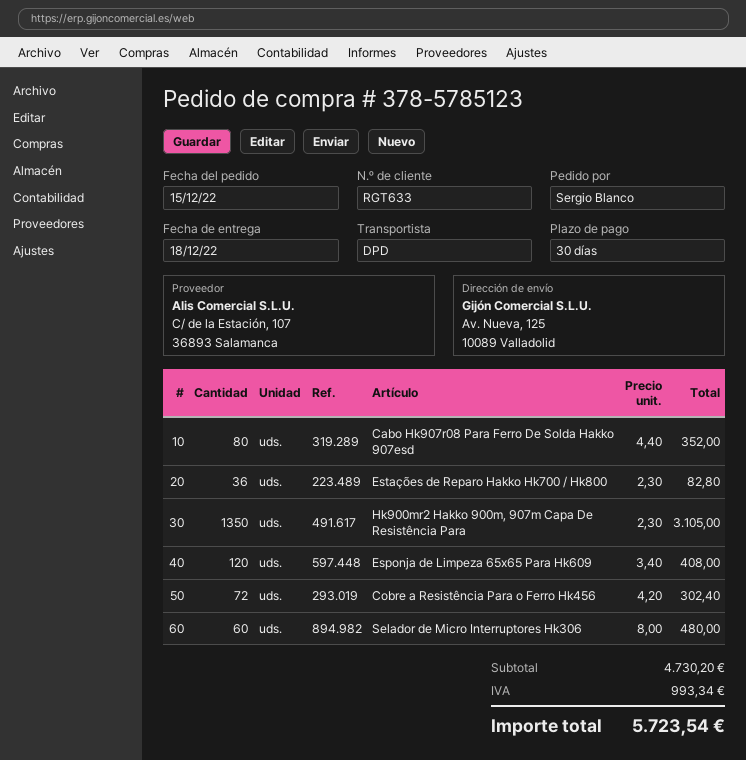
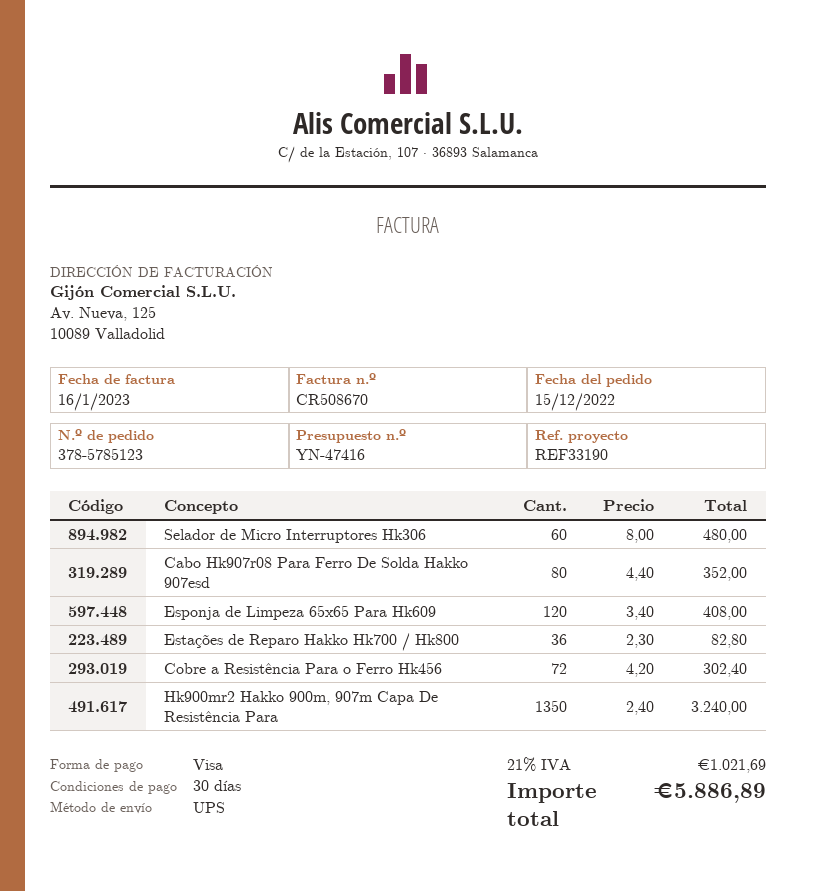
shipping method: DPD -> UPS
Hk900mr2 Hakko 900m, 907m Capa De Resistência Para: 1350 x 2.30 = 3105.00 -> 1350 x 2.40 = 3240.00
tax: 993.34 -> 1021.69
total: 5723.54 -> 5886.89

